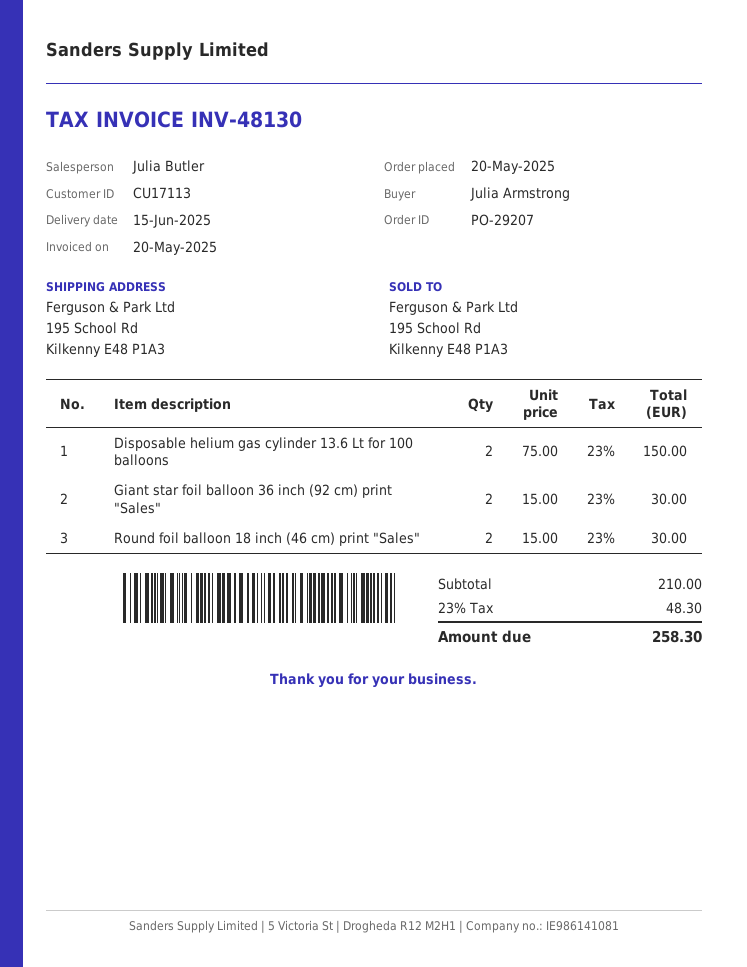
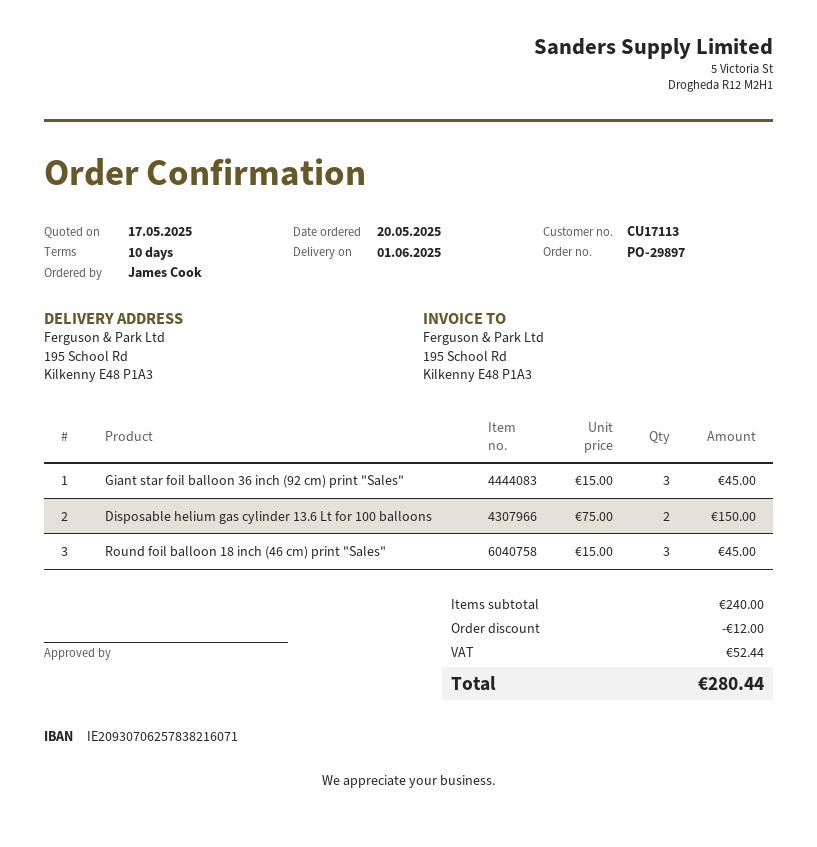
order number: PO-29207 -> PO-29897
delivery date: 2025-06-15 -> 2025-06-01
ordered by: Julia Armstrong -> James Cook
Giant star foil balloon 36 inch (92 cm) print "Sales": 2 x 15.00 = 30.00 -> 3 x 15.00 = 45.00
Round foil balloon 18 inch (46 cm) print "Sales": 2 x 15.00 = 30.00 -> 3 x 15.00 = 45.00
subtotal: 210.00 -> 240.00
discount: none -> 12.00
tax: 48.30 -> 52.44
total: 258.30 -> 280.44

